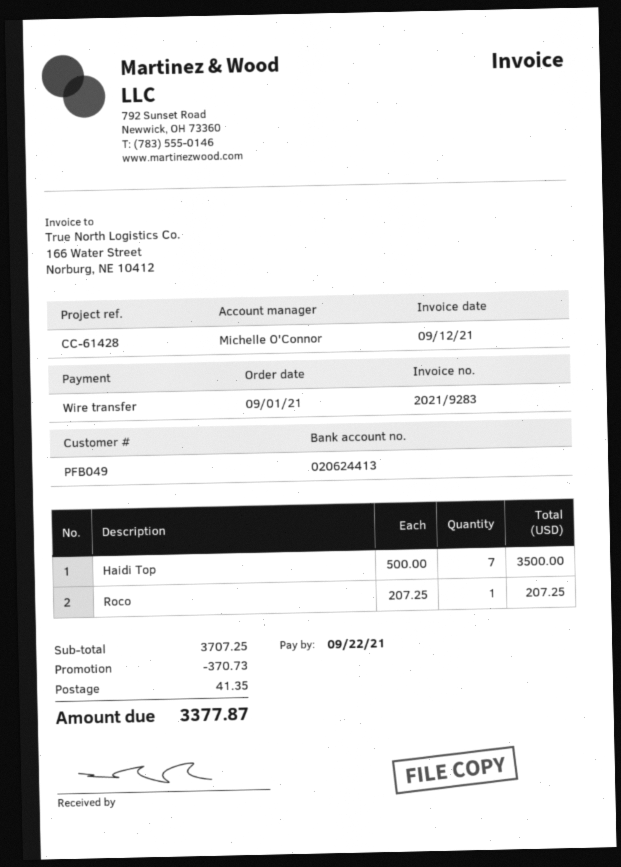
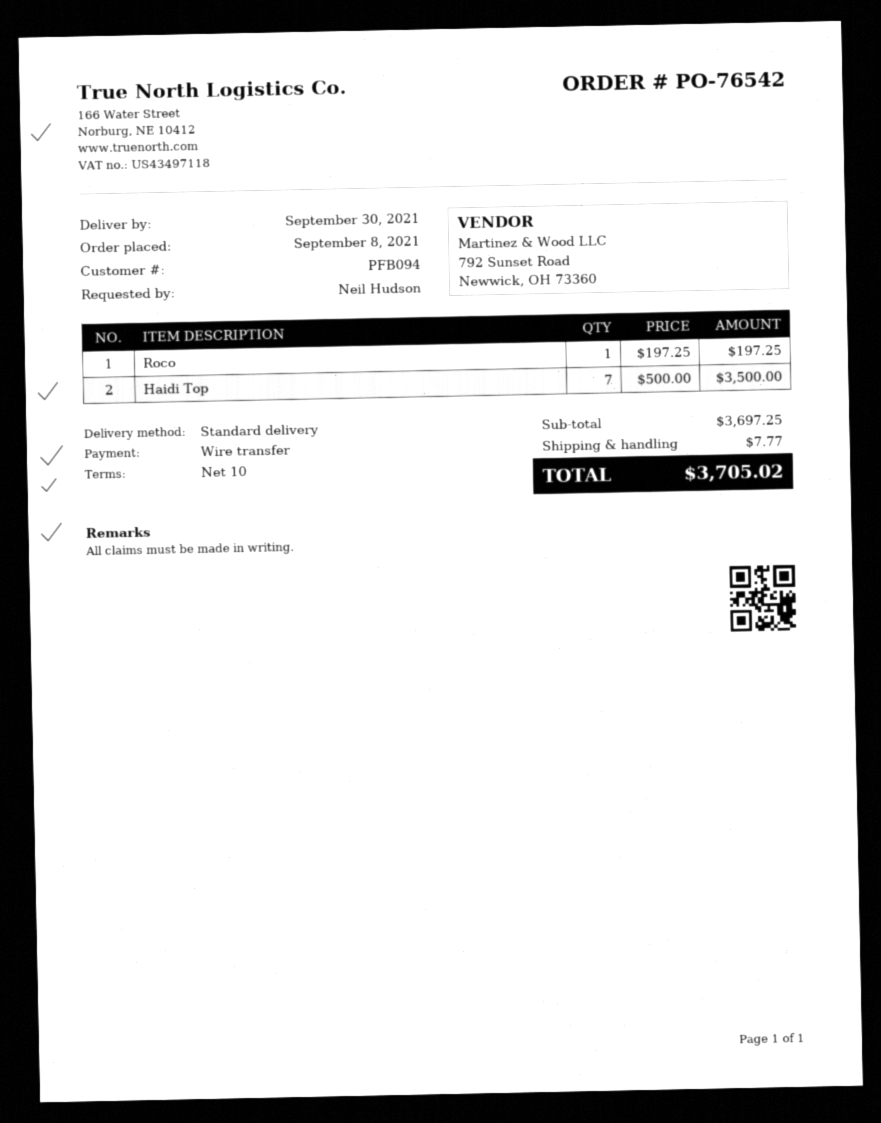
order date: 2021-09-01 -> 2021-09-08
customer number: PFB049 -> PFB094
Roco: 1 x 207.25 = 207.25 -> 1 x 197.25 = 197.25
subtotal: 3707.25 -> 3697.25
discount: 370.73 -> none
shipping: 41.35 -> 7.77
total: 3377.87 -> 3705.02

